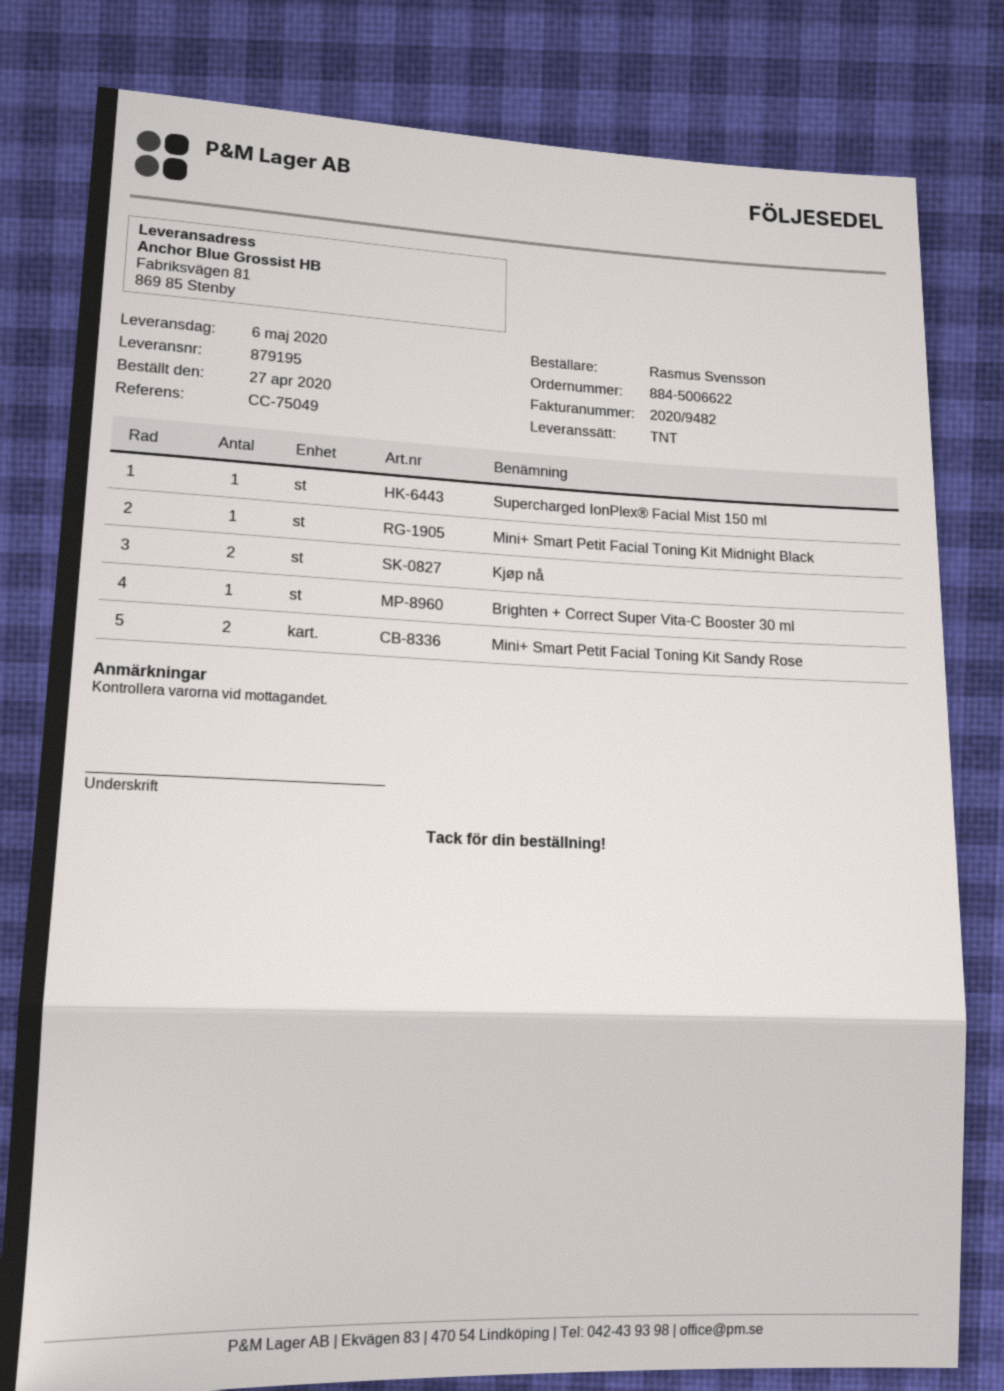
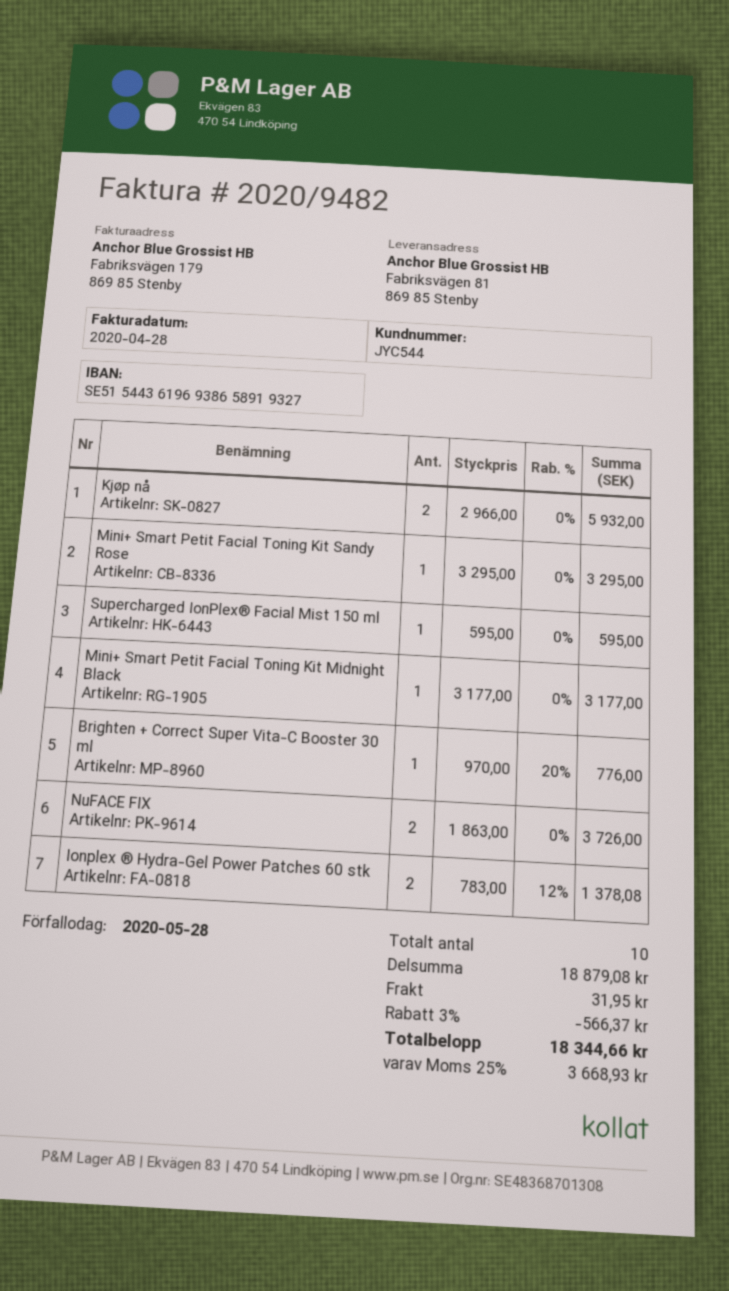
Mini+ Smart Petit Facial Toning Kit Sandy Rose: 2 -> 1
NuFACE FIX: none -> 2
Ionplex ® Hydra-Gel Power Patches 60 stk: none -> 2

